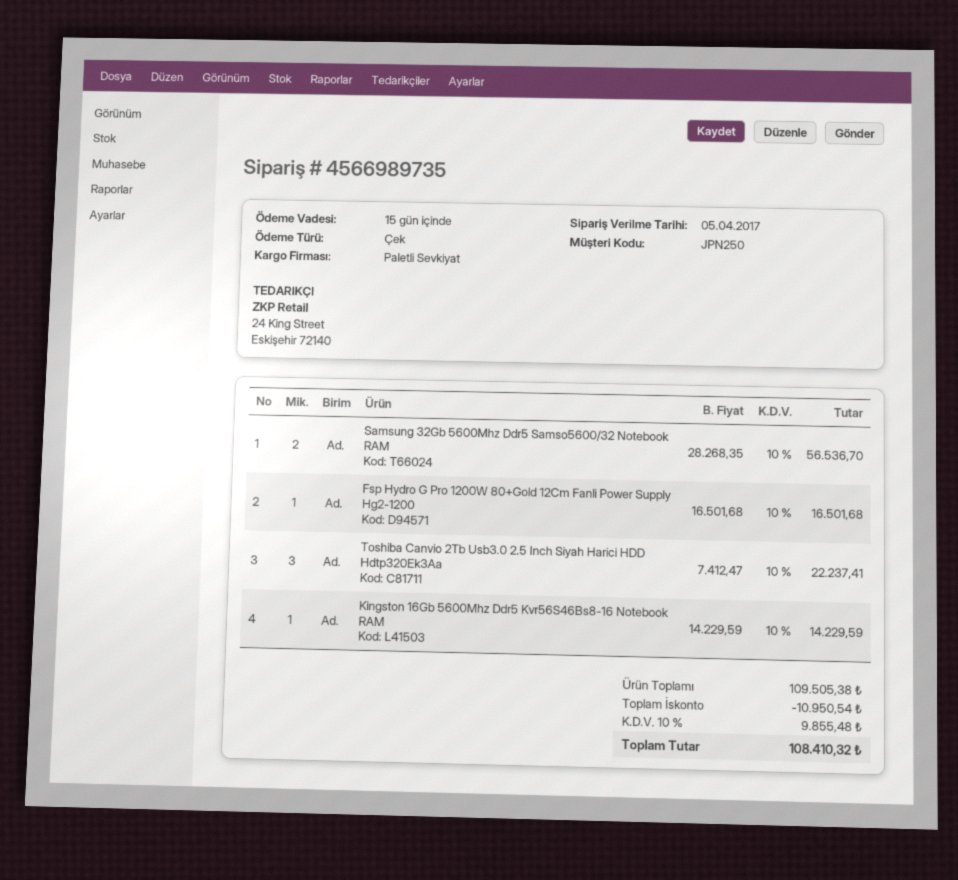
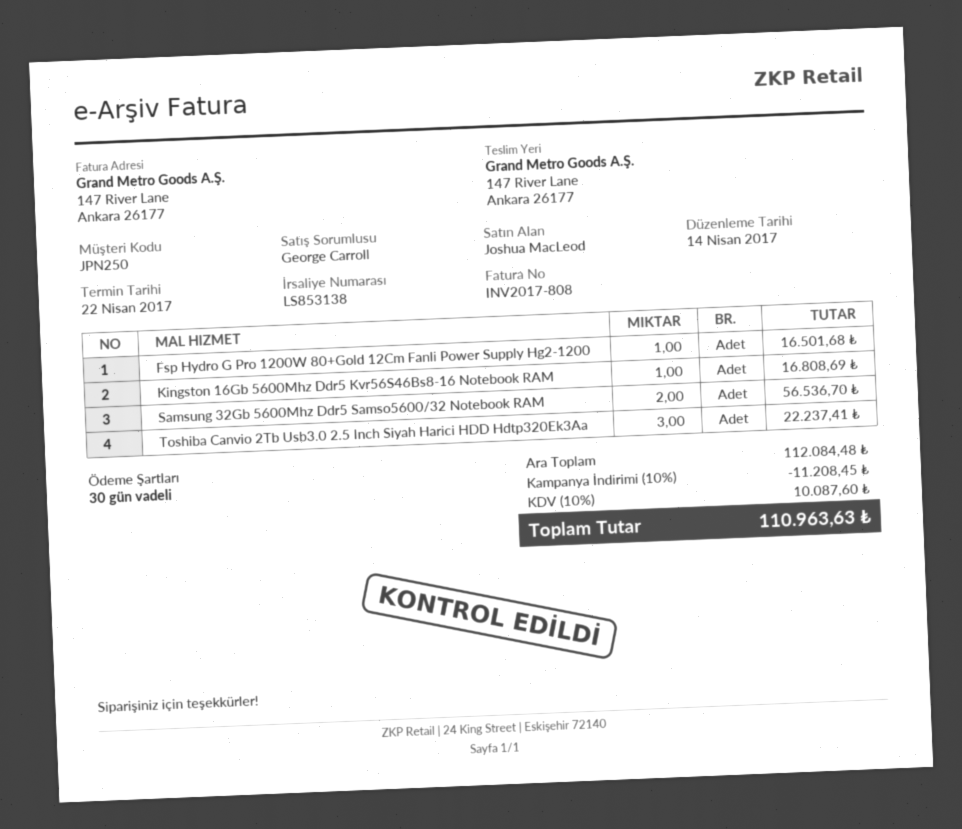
payment terms: 15 days -> 30 days
Kingston 16Gb 5600Mhz Ddr5 Kvr56S46Bs8-16 Notebook RAM: 1 for 14229.59 -> 1 for 16808.69
subtotal: 109505.38 -> 112084.48
discount: 10950.54 -> 11208.45
tax: 10% = 9855.48 -> 10% = 10087.60
total: 108410.32 -> 110963.63

